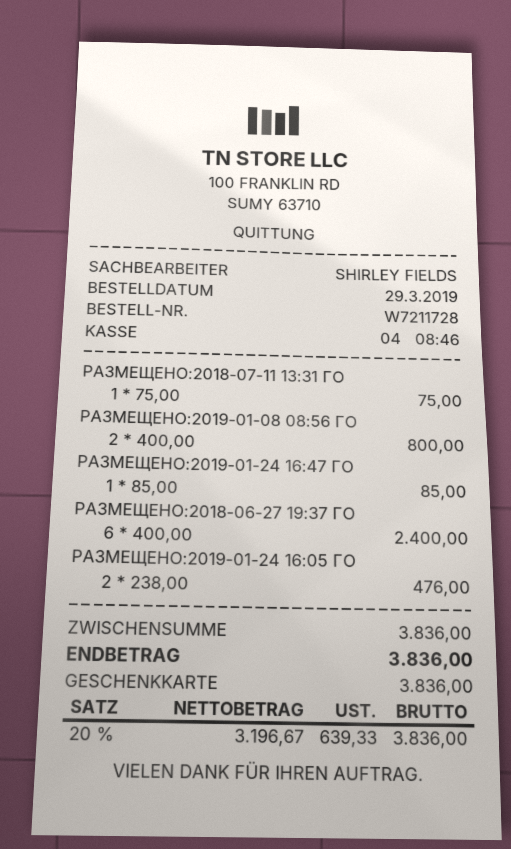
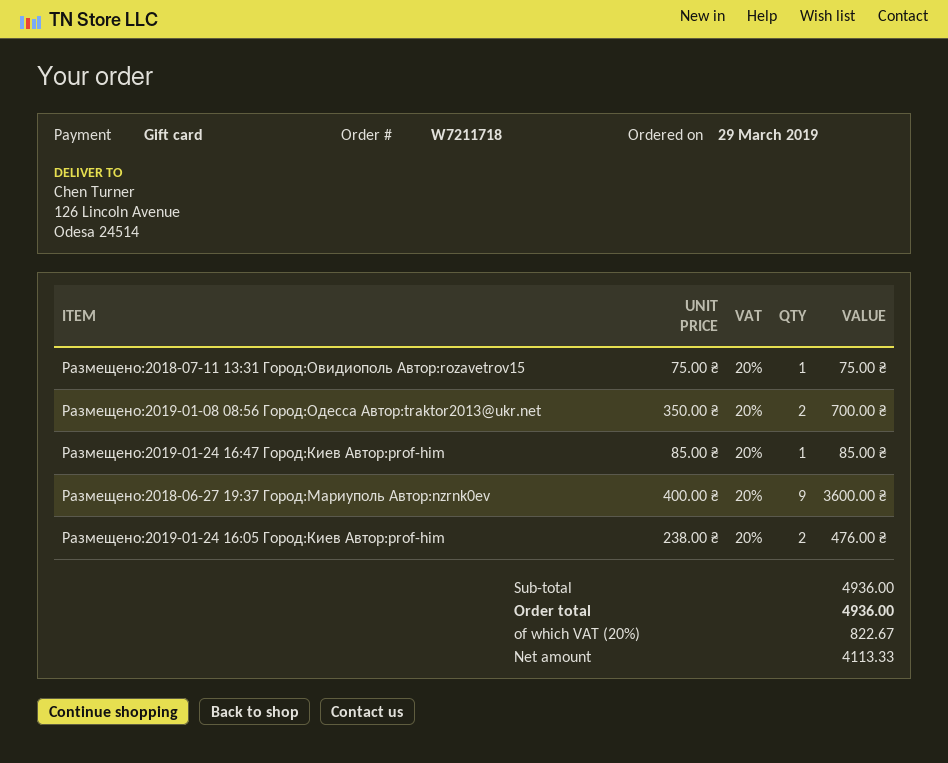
order number: W7211728 -> W7211718
РАЗМЕЩЕНО:2019-01-08 08:56 ГО: 2 x 400.00 = 800.00 -> 2 x 350.00 = 700.00
РАЗМЕЩЕНО:2018-06-27 19:37 ГО: 6 x 400.00 = 2400.00 -> 9 x 400.00 = 3600.00
subtotal: 3836.00 -> 4936.00
net: 3196.67 -> 4113.33
tax: 20% = 639.33 -> 20% = 822.67
total: 3836.00 -> 4936.00

